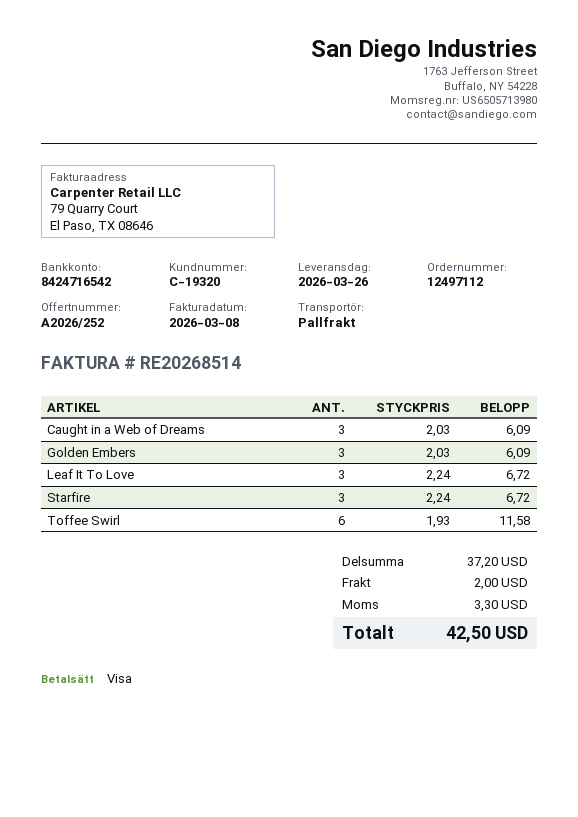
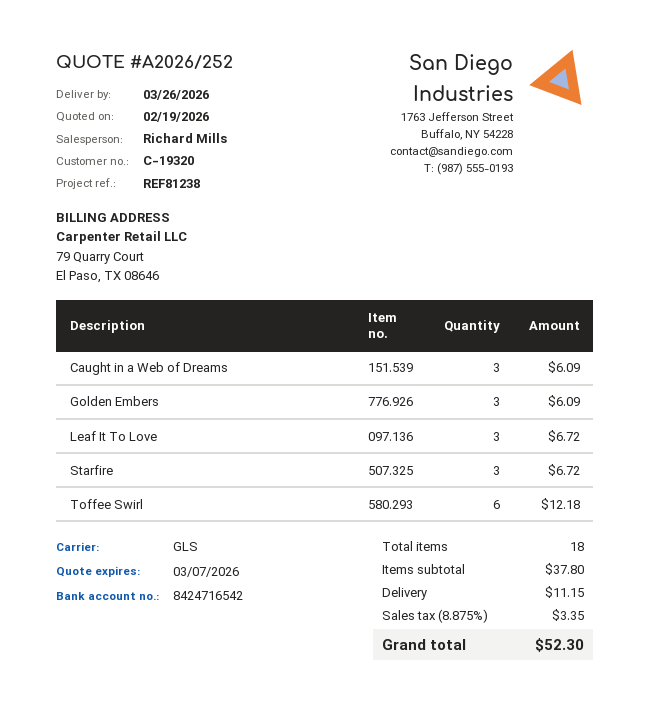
shipping method: pallet freight -> GLS
Toffee Swirl: 6 for 11.58 -> 6 for 12.18
subtotal: 37.20 -> 37.80
shipping: 2.00 -> 11.15
tax: 3.30 -> 3.35
total: 42.50 -> 52.30

